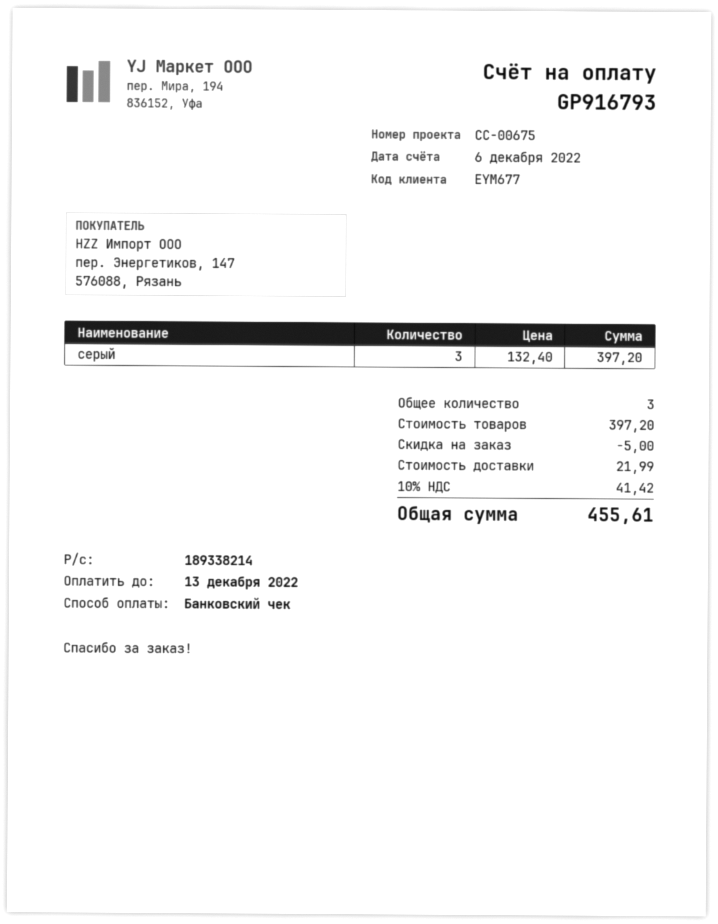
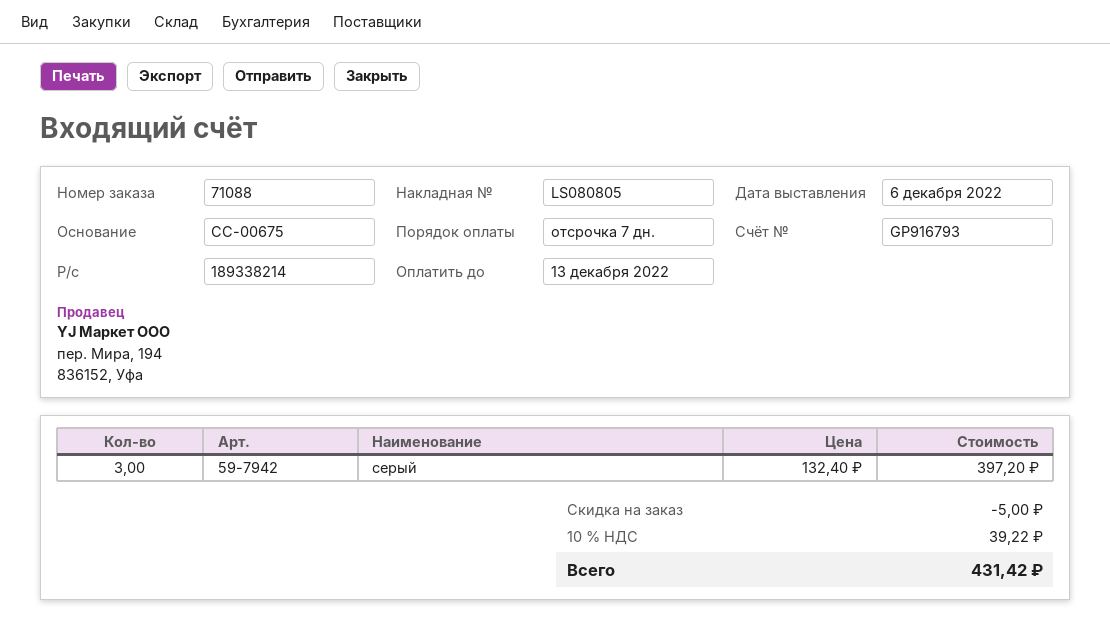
shipping: 21.99 -> none
tax: 10% = 41.42 -> 10% = 39.22
total: 455.61 -> 431.42

